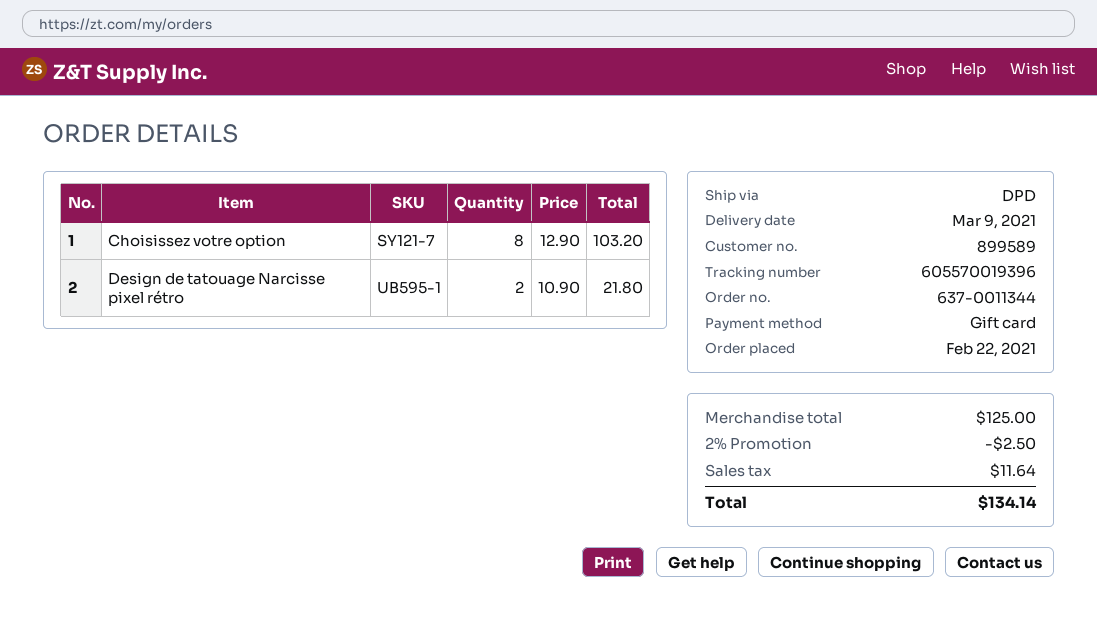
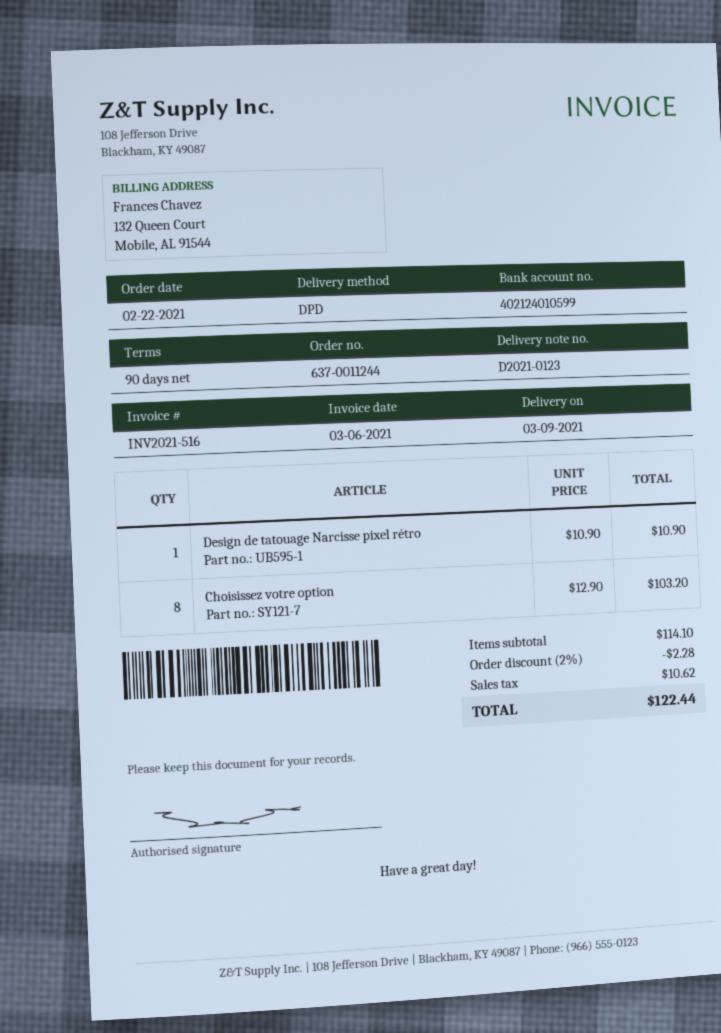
order number: 637-0011344 -> 637-0011244
Design de tatouage Narcisse pixel rétro: 2 x 10.90 = 21.80 -> 1 x 10.90 = 10.90
subtotal: 125.00 -> 114.10
discount: 2% = 2.50 -> 2% = 2.28
tax: 11.64 -> 10.62
total: 134.14 -> 122.44

